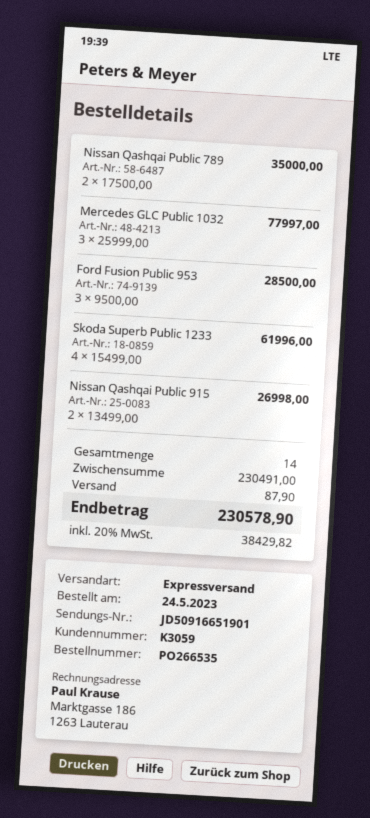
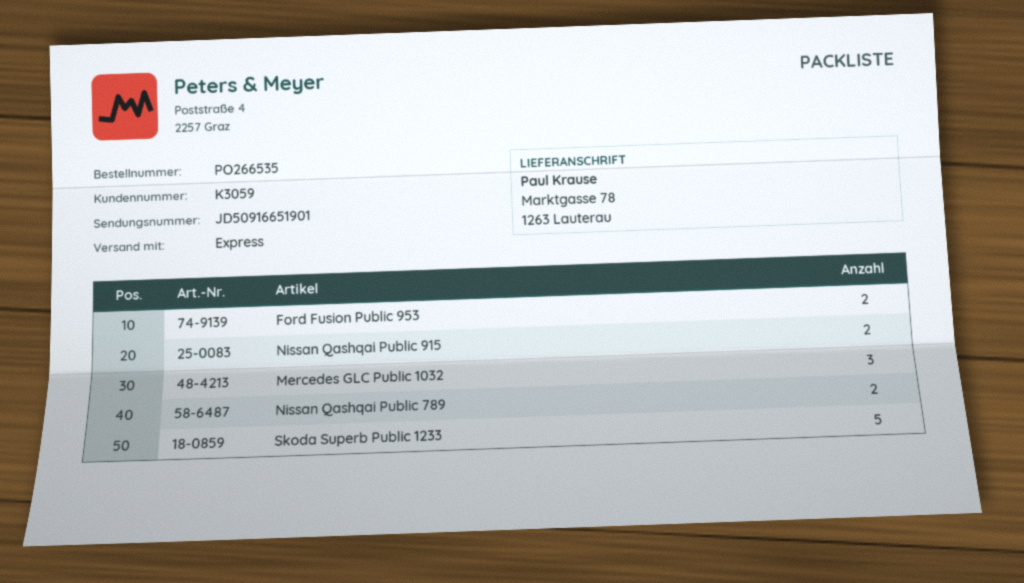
Ford Fusion Public 953: 3 -> 2
Skoda Superb Public 1233: 4 -> 5

